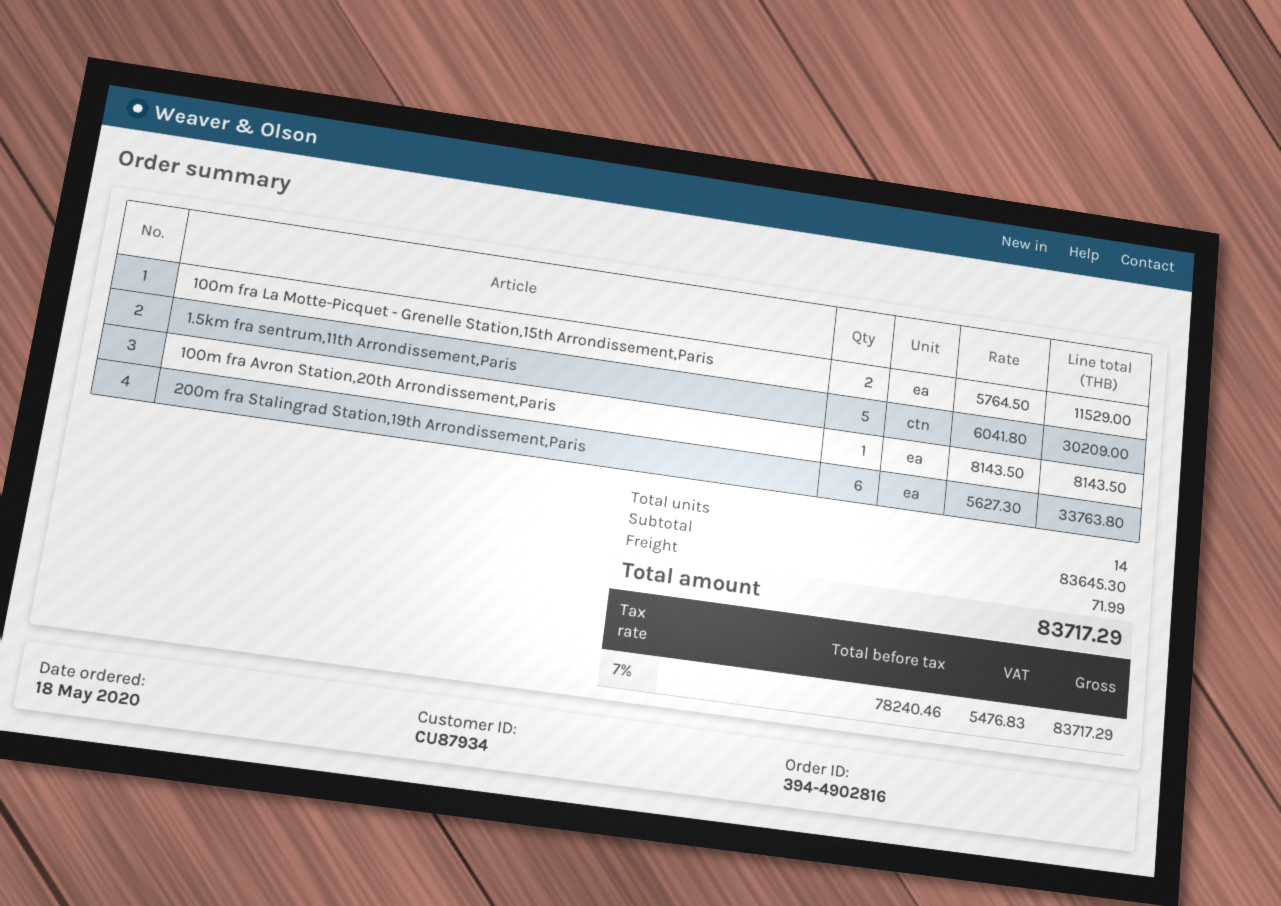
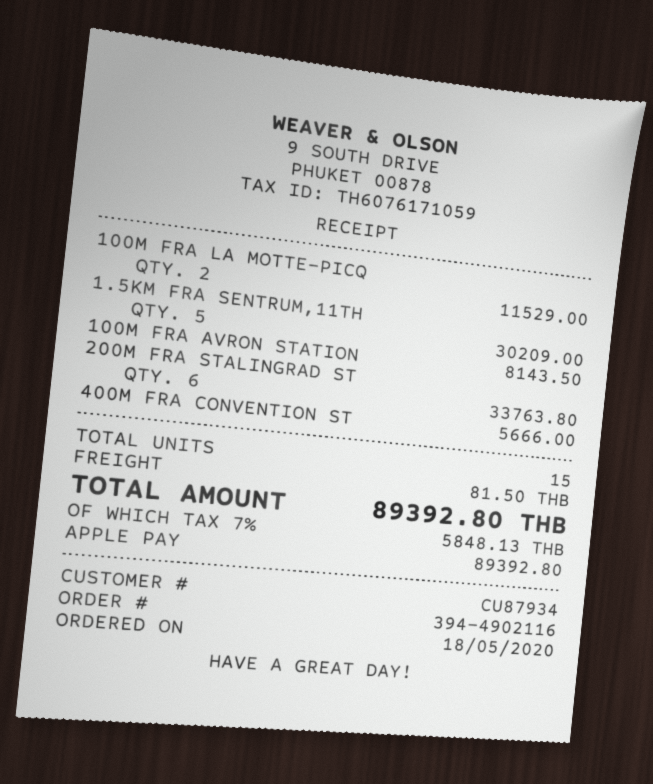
order number: 394-4902816 -> 394-4902116
400M FRA CONVENTION ST: none -> 1 for 5666.00
total quantity: 14 -> 15
shipping: 71.99 -> 81.50
tax: 7% = 5476.83 -> 7% = 5848.13
total: 83717.29 -> 89392.80

